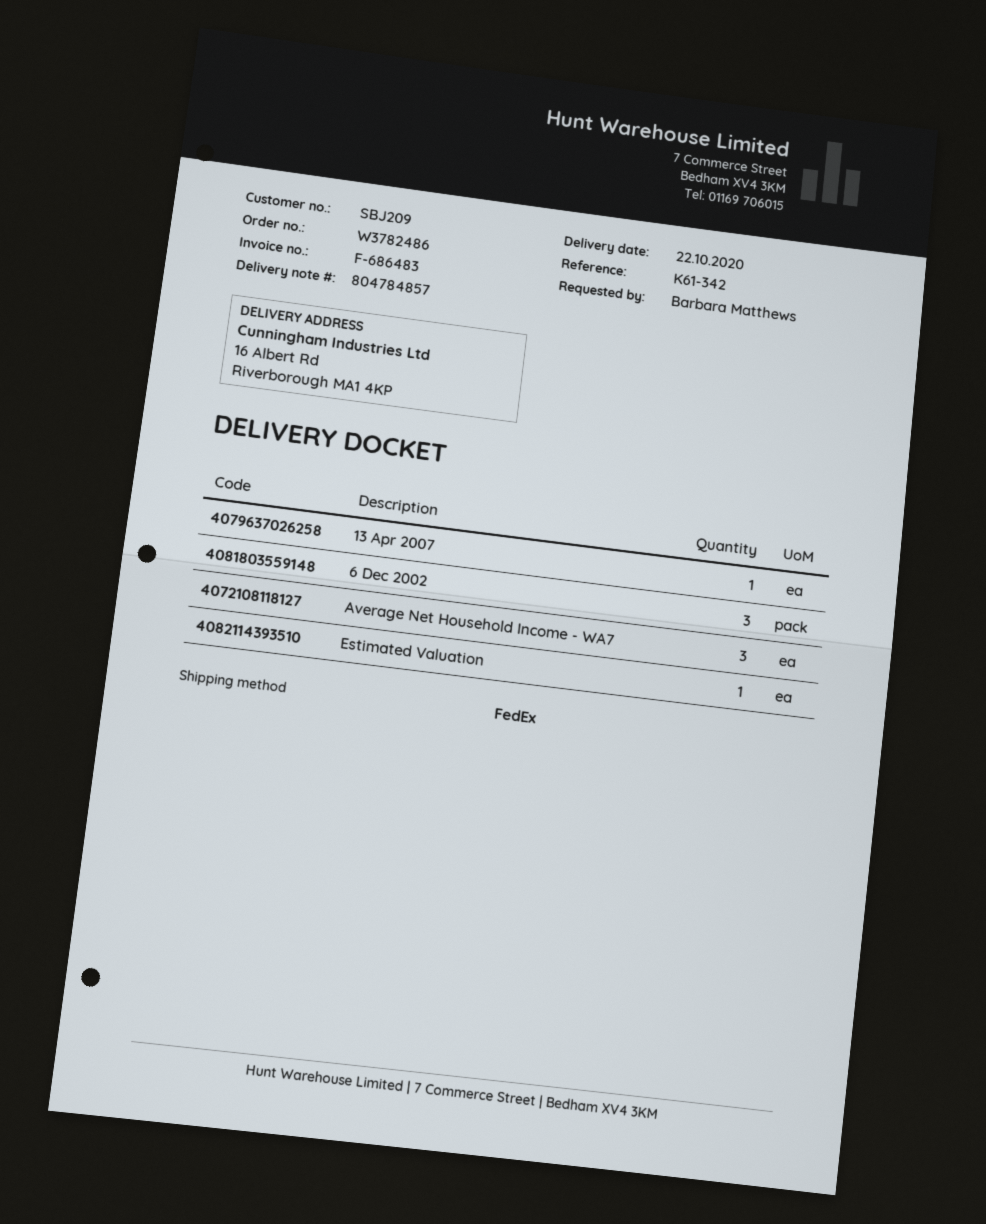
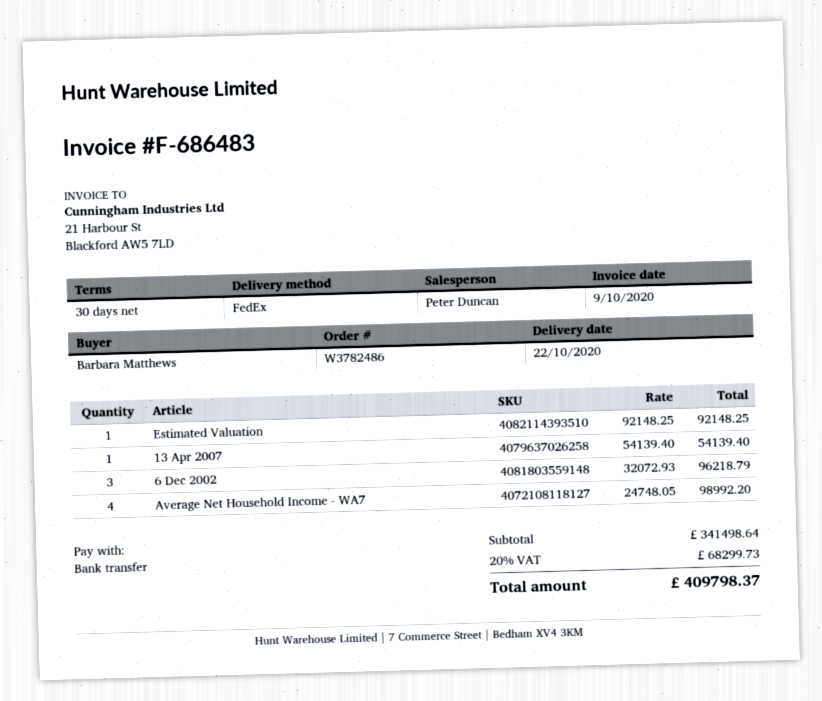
Average Net Household Income - WA7: 3 -> 4

